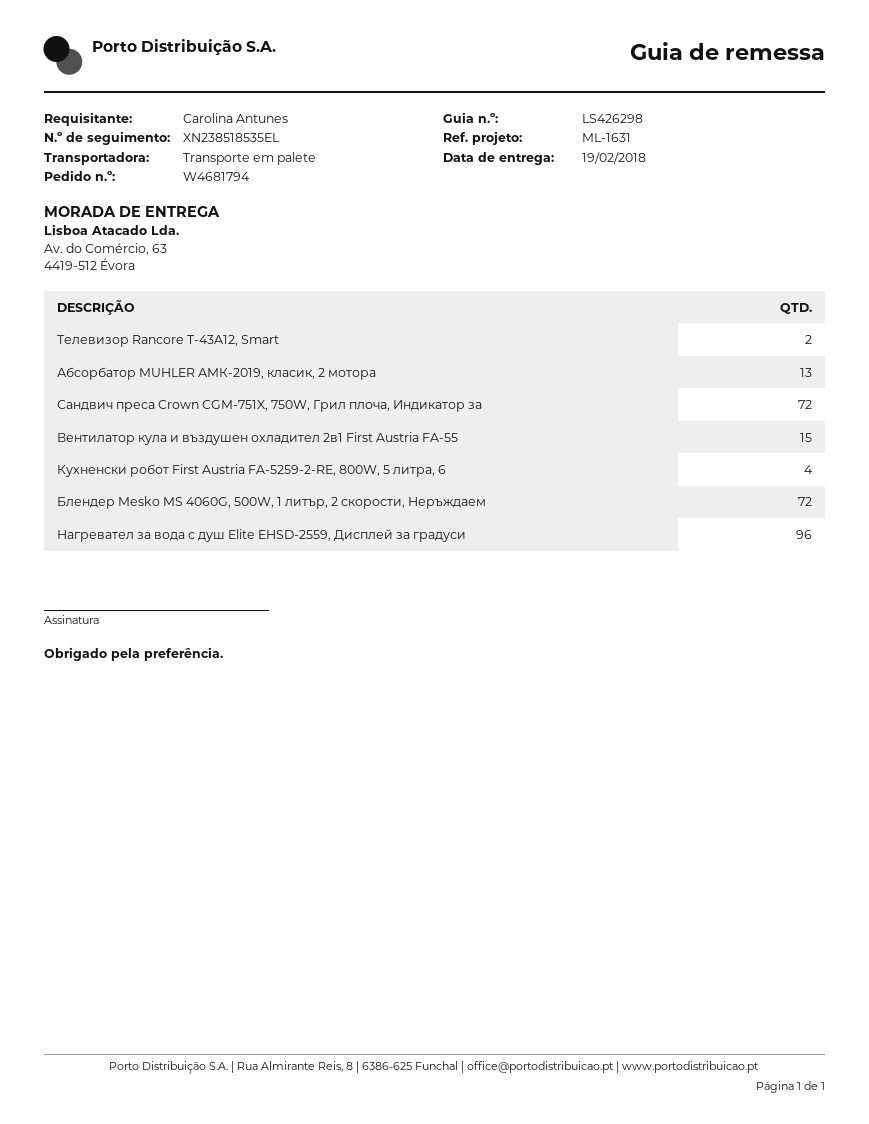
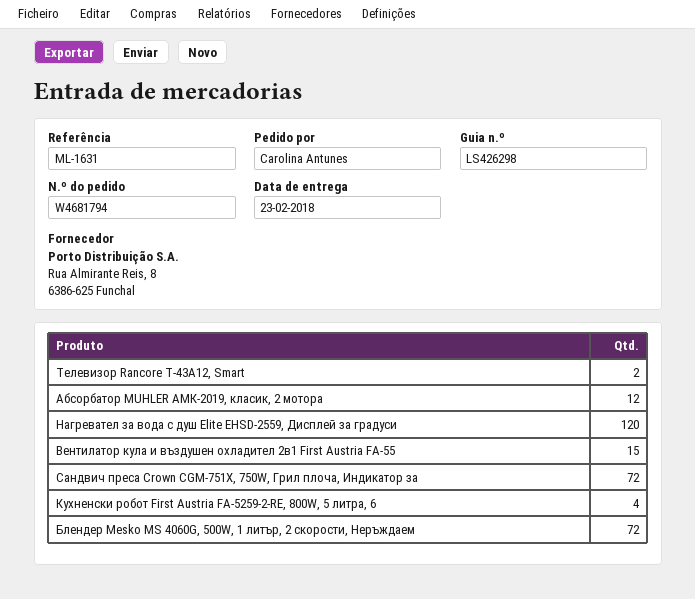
delivery date: 2018-02-19 -> 2018-02-23
Абсорбатор MUHLER АМК-2019, класик, 2 мотора: 13 -> 12
Нагревател за вода с душ Elite EHSD-2559, Дисплей за градуси: 96 -> 120

